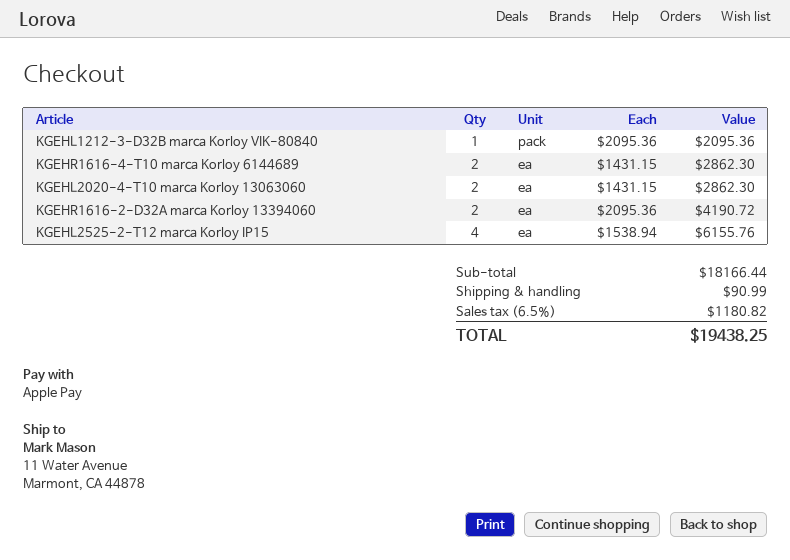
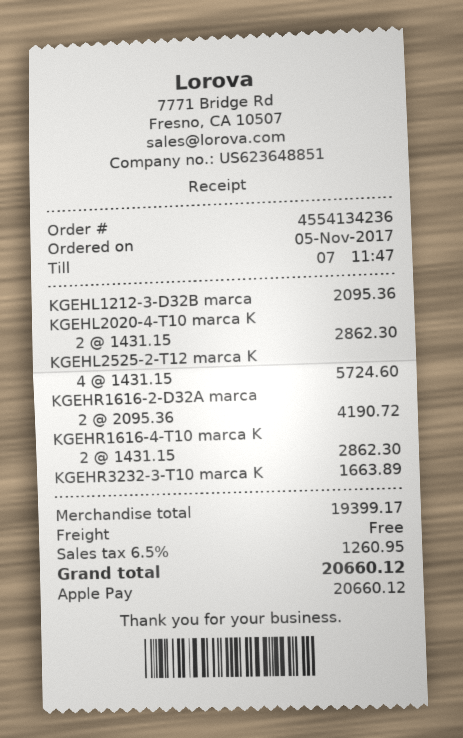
KGEHL2525-2-T12 marca Korloy IP15: 4 x 1538.94 = 6155.76 -> 4 x 1431.15 = 5724.60
KGEHR3232-3-T10 marca K: none -> 1 x 1663.89 = 1663.89
subtotal: 18166.44 -> 19399.17
shipping: 90.99 -> 0.00
tax: 6.5% = 1180.82 -> 6.5% = 1260.95
total: 19438.25 -> 20660.12

